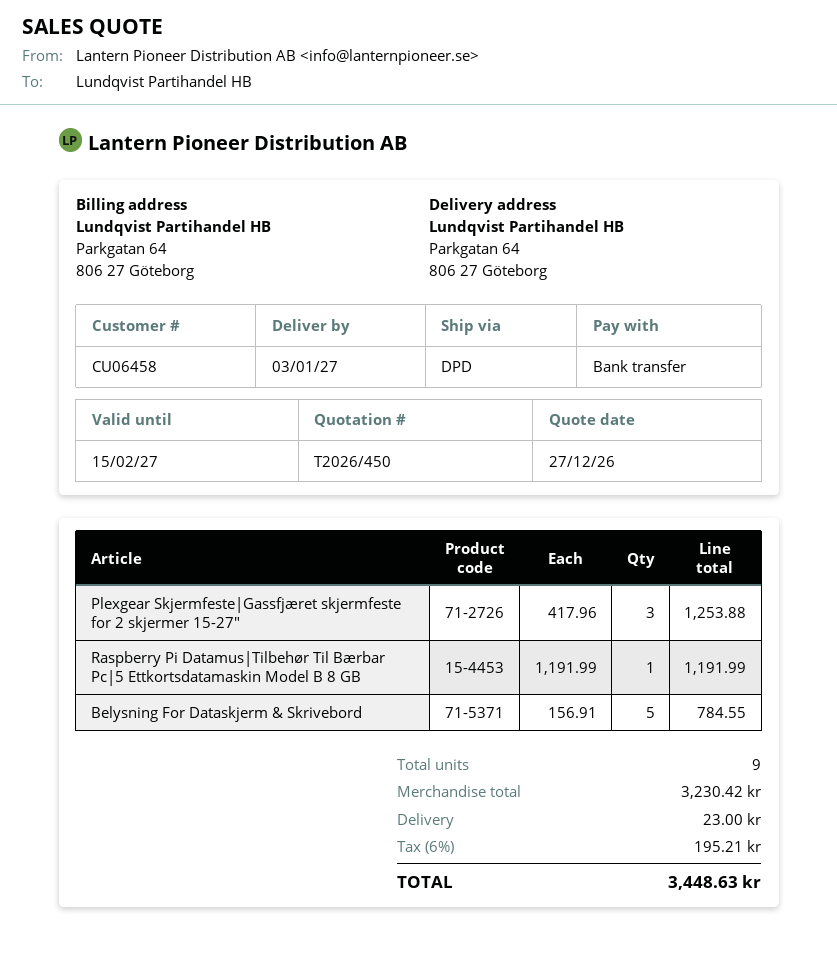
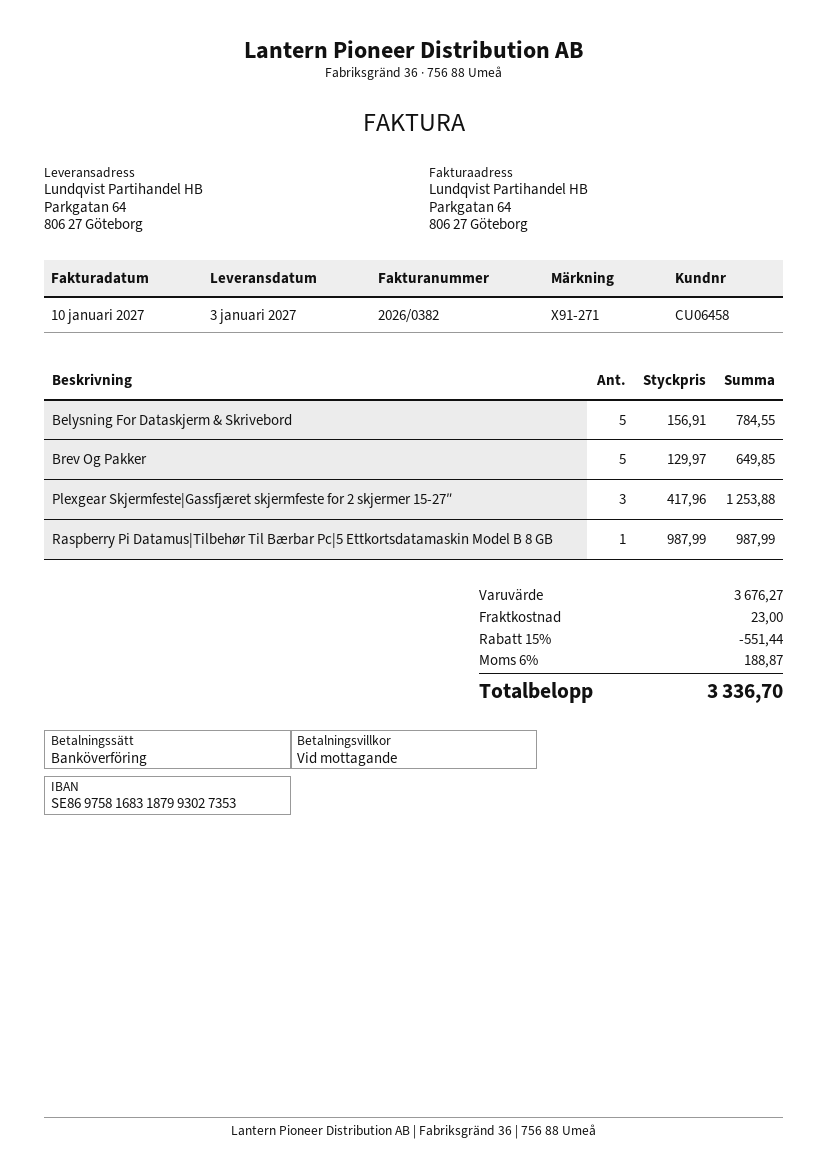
Raspberry Pi Datamus|Tilbehør Til Bærbar Pc|5 Ettkortsdatamaskin Model B 8 GB: 1 x 1191.99 = 1191.99 -> 1 x 987.99 = 987.99
Brev Og Pakker: none -> 5 x 129.97 = 649.85
subtotal: 3230.42 -> 3676.27
discount: none -> 15% = 551.44
tax: 6% = 195.21 -> 6% = 188.87
total: 3448.63 -> 3336.70

